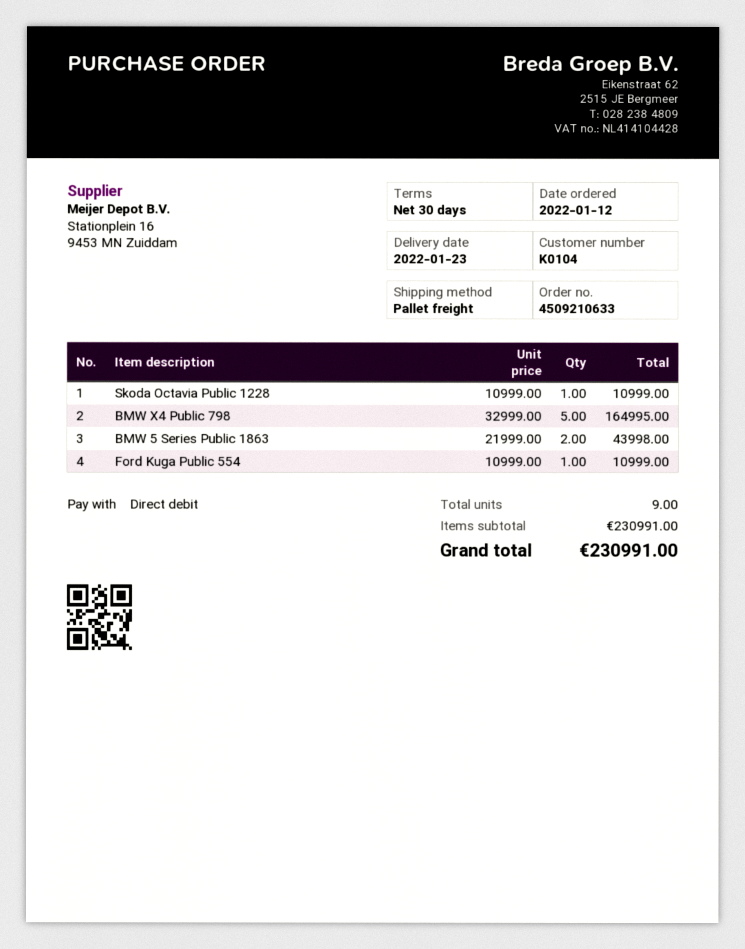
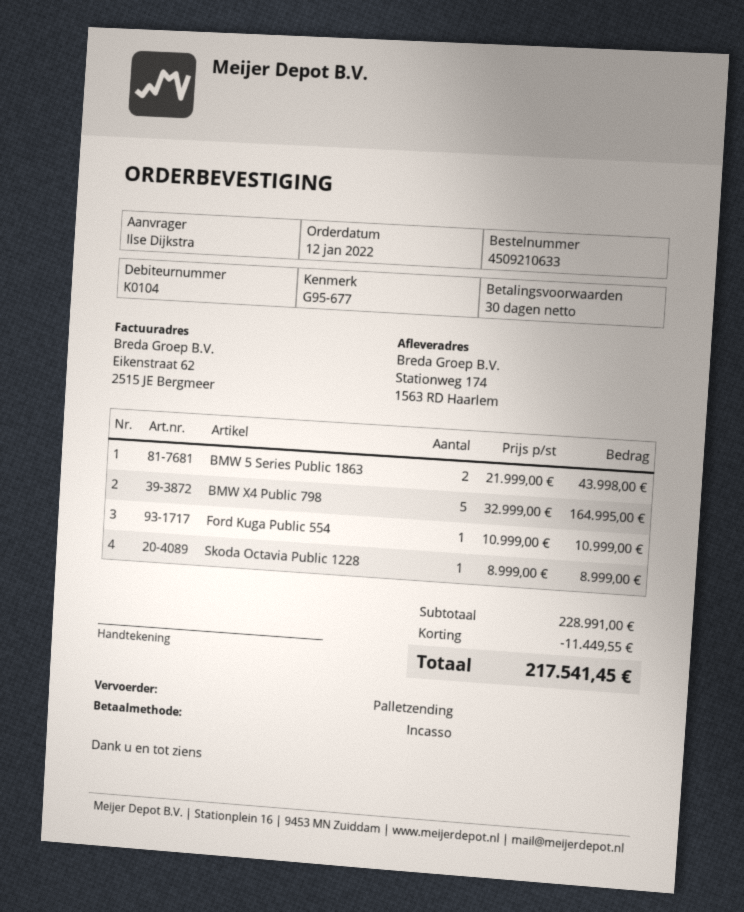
Skoda Octavia Public 1228: 1 x 10999.00 = 10999.00 -> 1 x 8999.00 = 8999.00
subtotal: 230991.00 -> 228991.00
discount: none -> 11449.55
total: 230991.00 -> 217541.45

